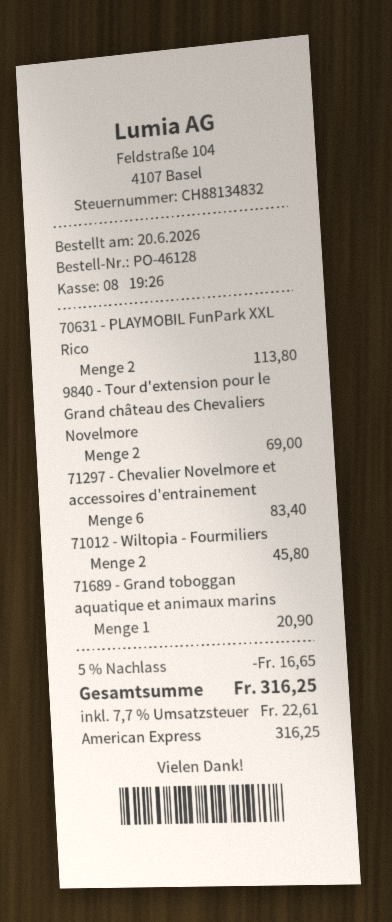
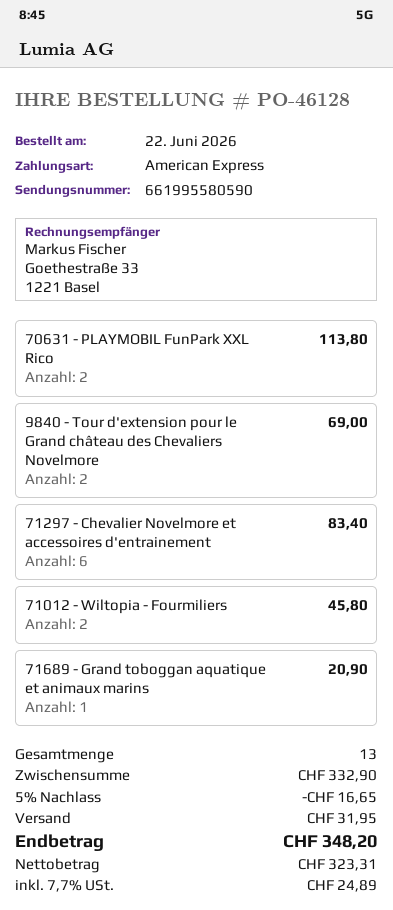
order date: 2026-06-20 -> 2026-06-22
shipping: none -> 31.95
tax: 7.7% = 22.61 -> 7.7% = 24.89
total: 316.25 -> 348.20

